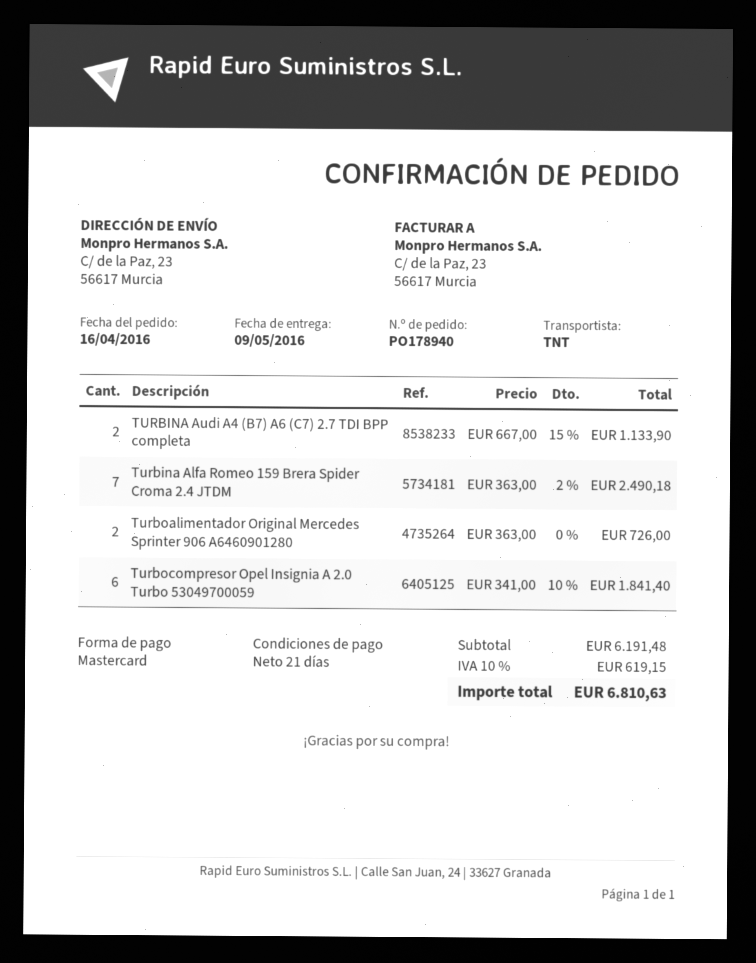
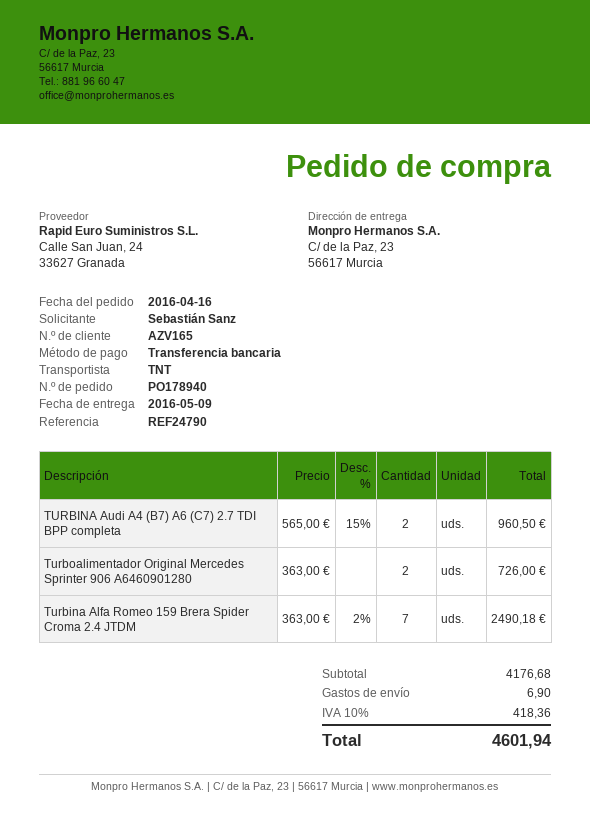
payment method: Mastercard -> bank transfer
TURBINA Audi A4 (B7) A6 (C7) 2.7 TDI BPP completa: 2 x 667.00 - 15% = 1133.90 -> 2 x 565.00 - 15% = 960.50
Turbocompresor Opel Insignia A 2.0 Turbo 53049700059: 6 x 341.00 - 10% = 1841.40 -> none
subtotal: 6191.48 -> 4176.68
shipping: none -> 6.90
tax: 10% = 619.15 -> 10% = 418.36
total: 6810.63 -> 4601.94

